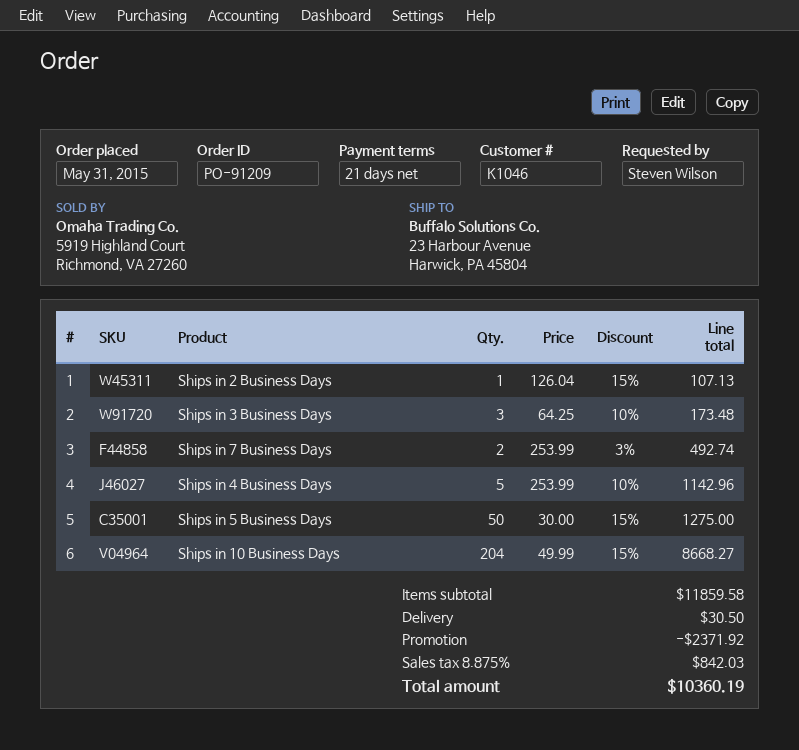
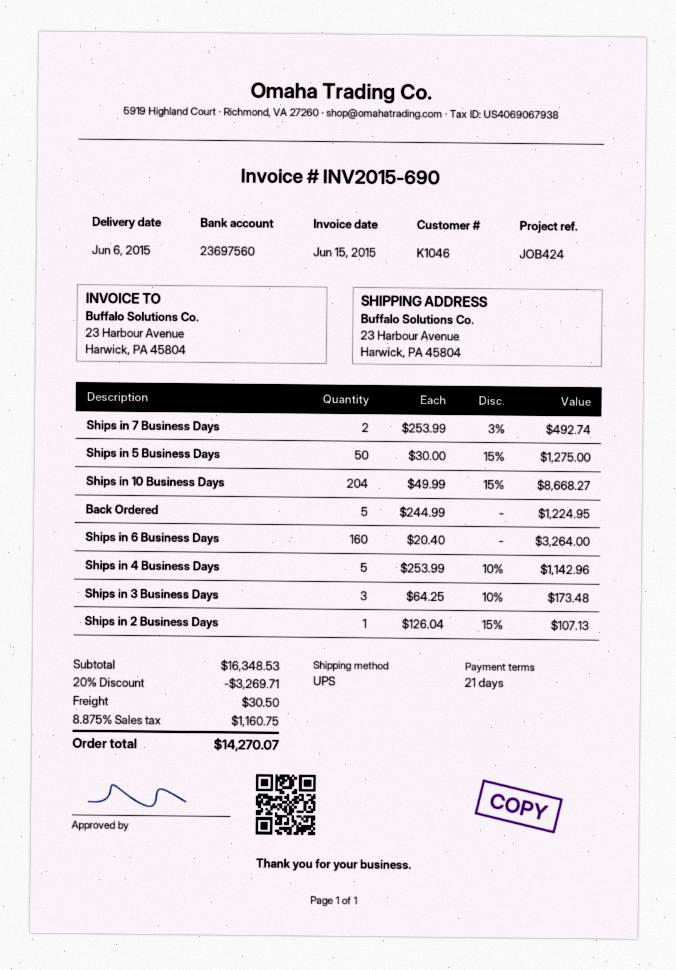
Back Ordered: none -> 5 x 244.99 = 1224.95
Ships in 6 Business Days: none -> 160 x 20.40 = 3264.00
subtotal: 11859.58 -> 16348.53
discount: 2371.92 -> 3269.71
tax: 8.875% = 842.03 -> 8.875% = 1160.75
total: 10360.19 -> 14270.07

